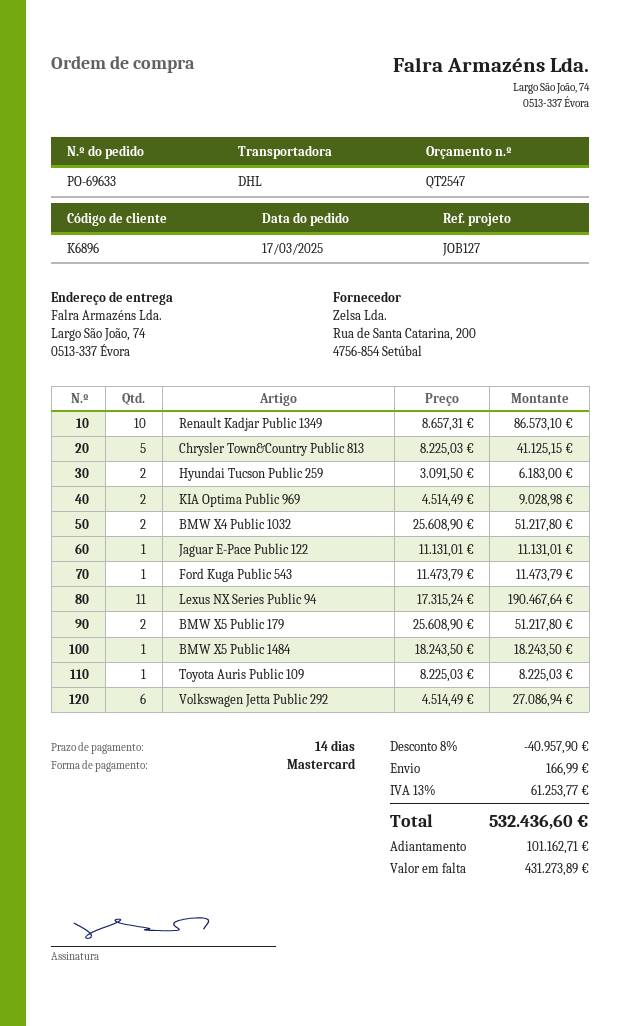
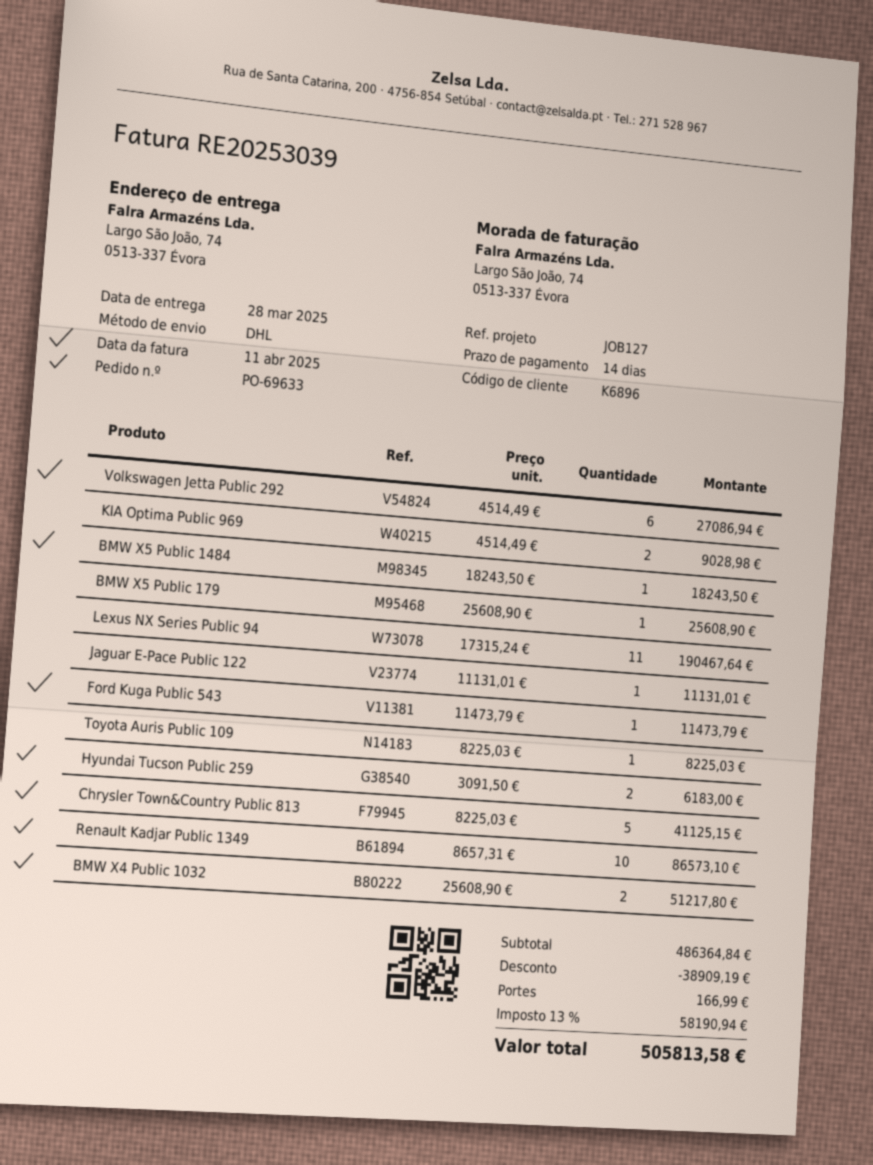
BMW X5 Public 179: 2 x 25608.90 = 51217.80 -> 1 x 25608.90 = 25608.90
discount: 40957.90 -> 38909.19
tax: 13% = 61253.77 -> 13% = 58190.94
total: 532436.60 -> 505813.58

